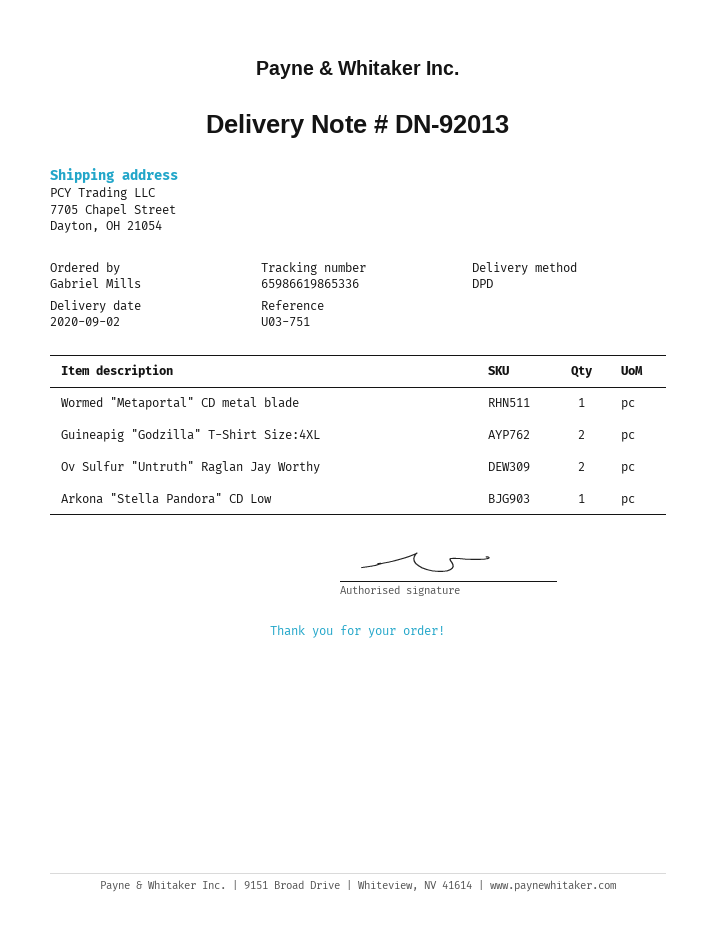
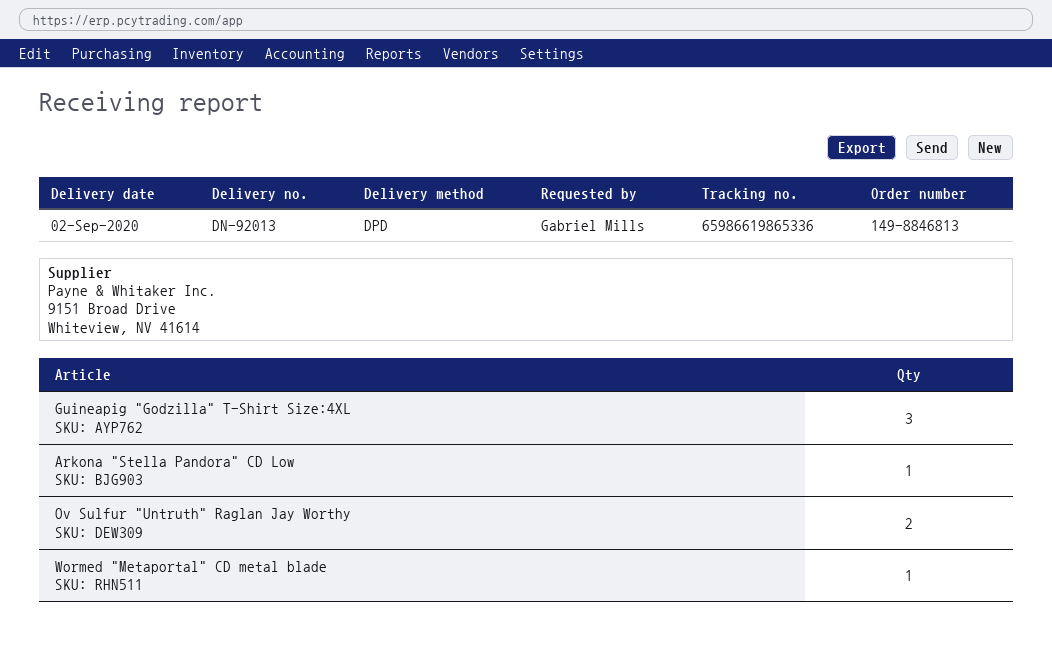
Guineapig "Godzilla" T-Shirt Size:4XL: 2 -> 3

